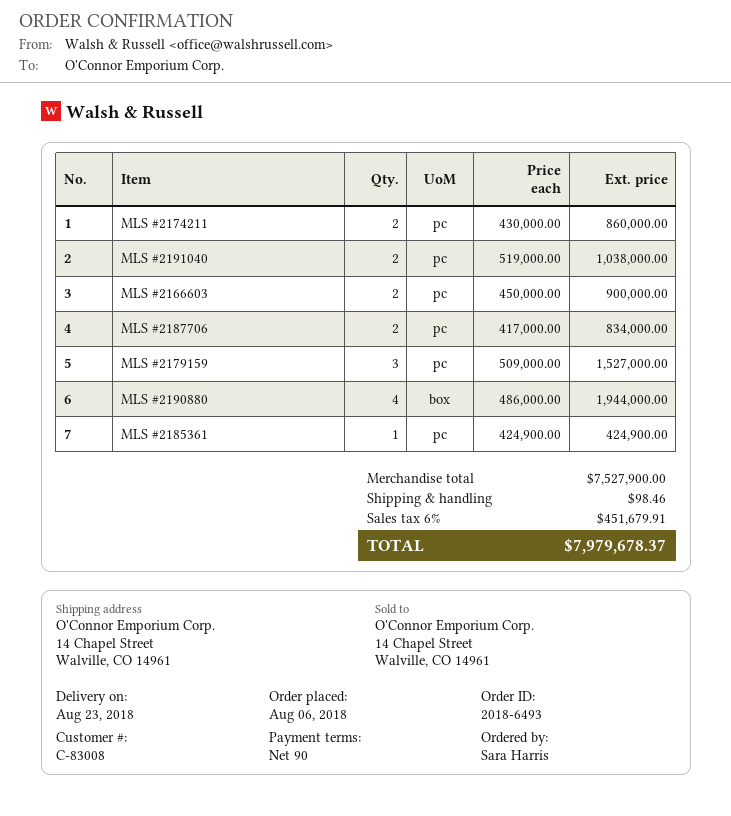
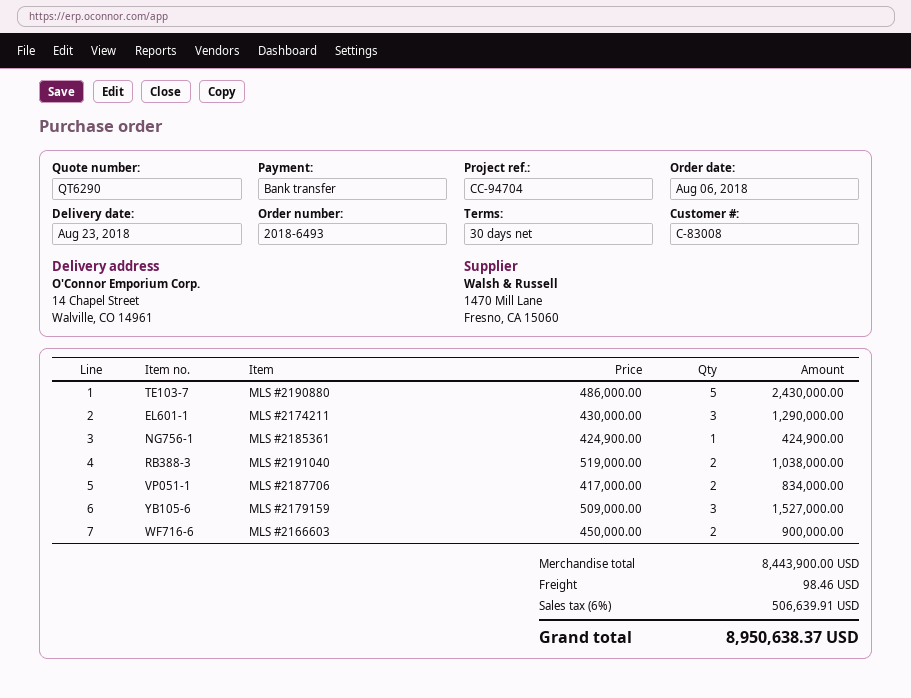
payment terms: 90 days -> 30 days
MLS #2174211: 2 x 430000.00 = 860000.00 -> 3 x 430000.00 = 1290000.00
MLS #2190880: 4 x 486000.00 = 1944000.00 -> 5 x 486000.00 = 2430000.00
subtotal: 7527900.00 -> 8443900.00
tax: 6% = 451679.91 -> 6% = 506639.91
total: 7979678.37 -> 8950638.37

